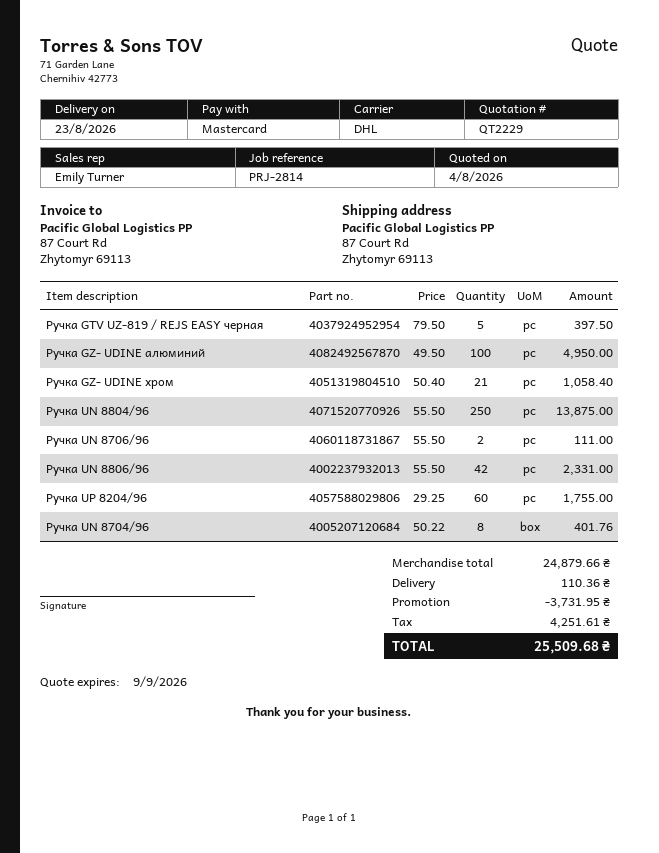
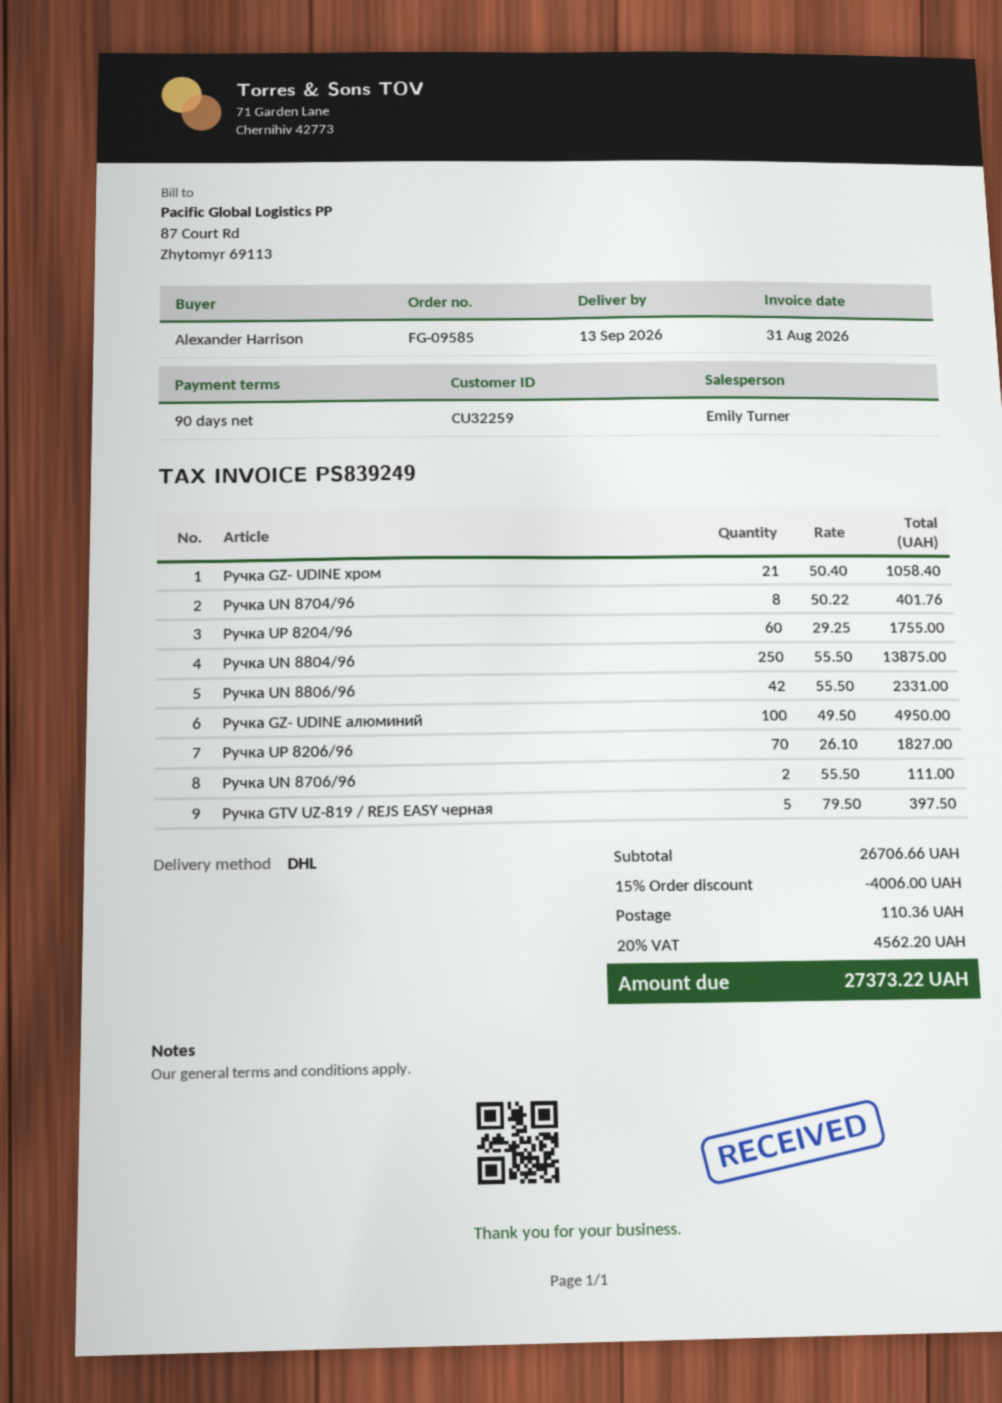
delivery date: 2026-08-23 -> 2026-09-13
Ручка UP 8206/96: none -> 70 x 26.10 = 1827.00
subtotal: 24879.66 -> 26706.66
discount: 3731.95 -> 4006.00
tax: 4251.61 -> 4562.20
total: 25509.68 -> 27373.22

